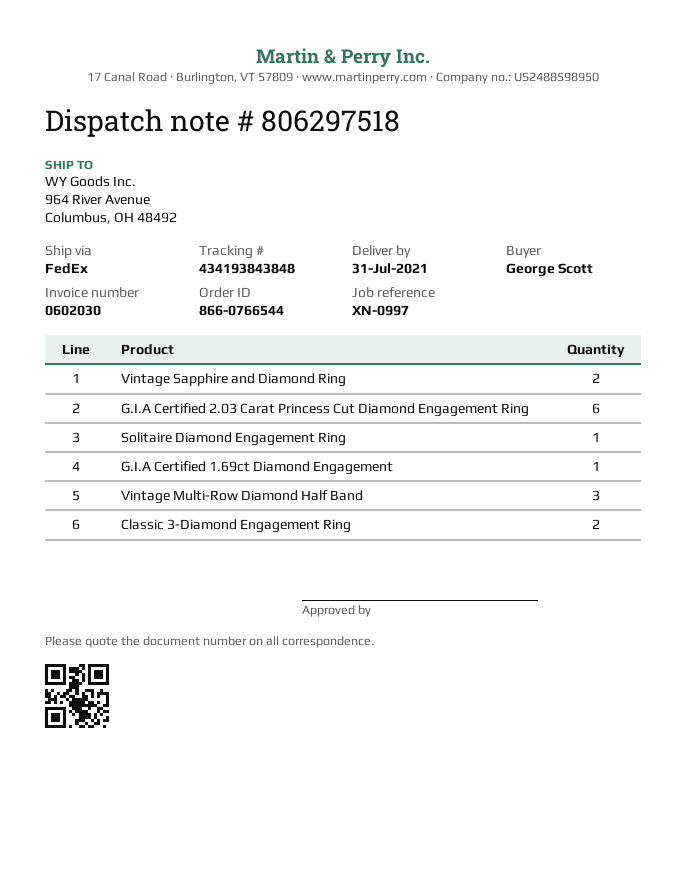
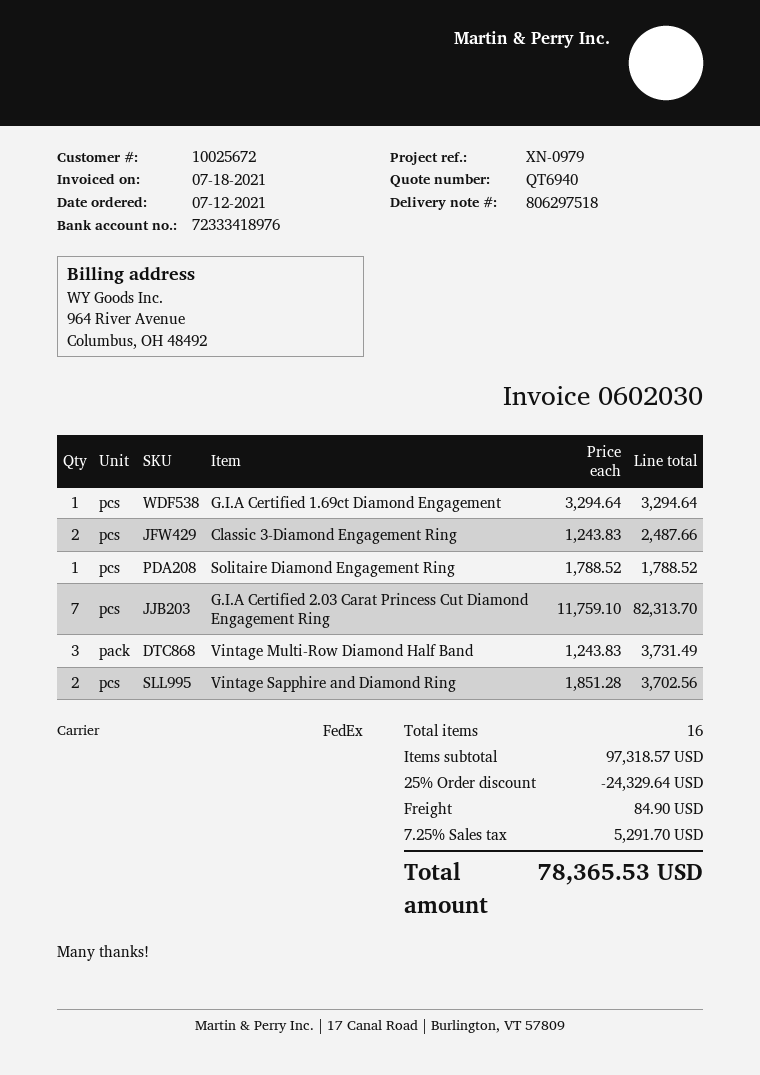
reference: XN-0997 -> XN-0979
G.I.A Certified 2.03 Carat Princess Cut Diamond Engagement Ring: 6 -> 7

